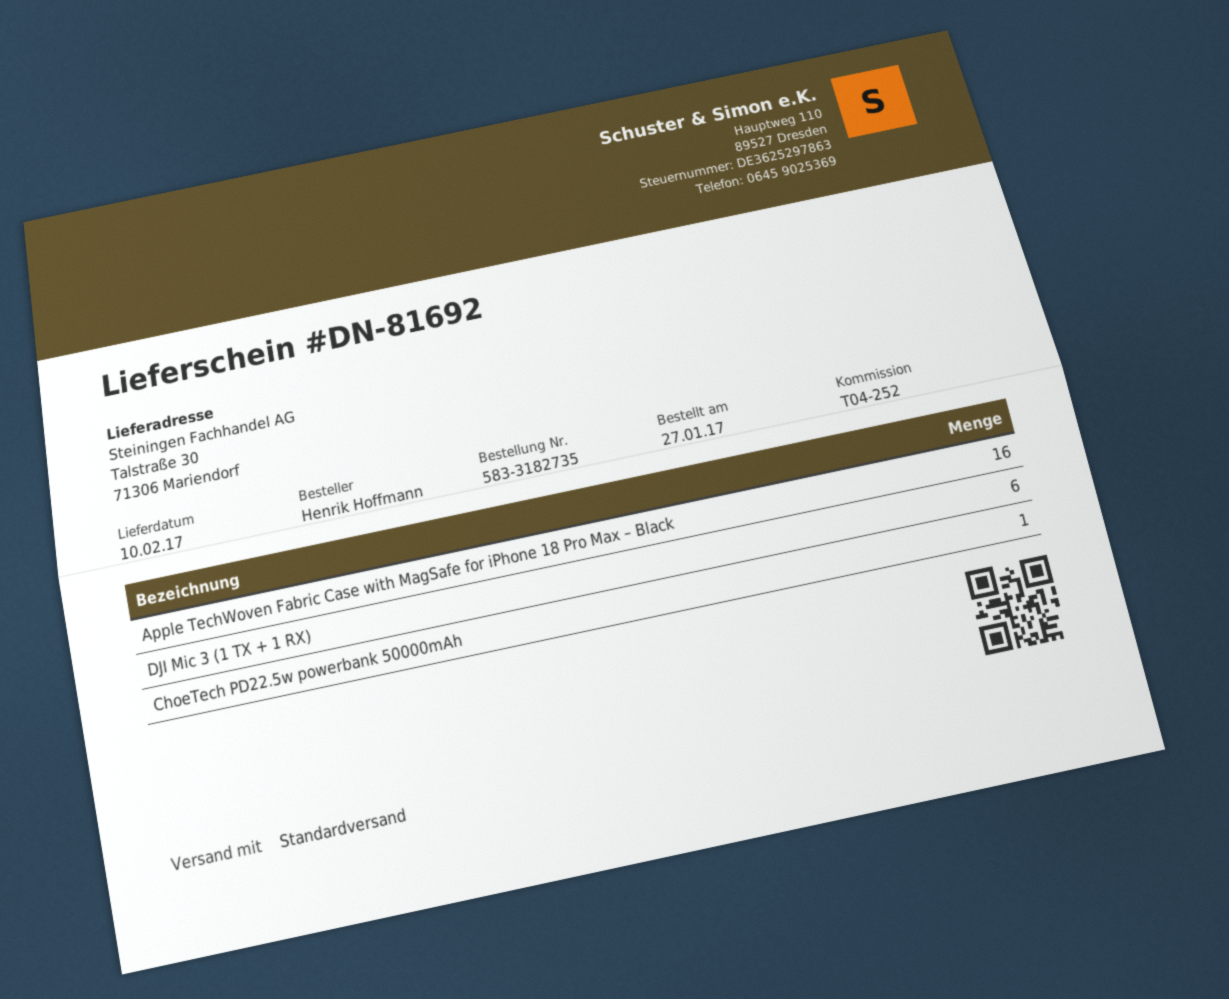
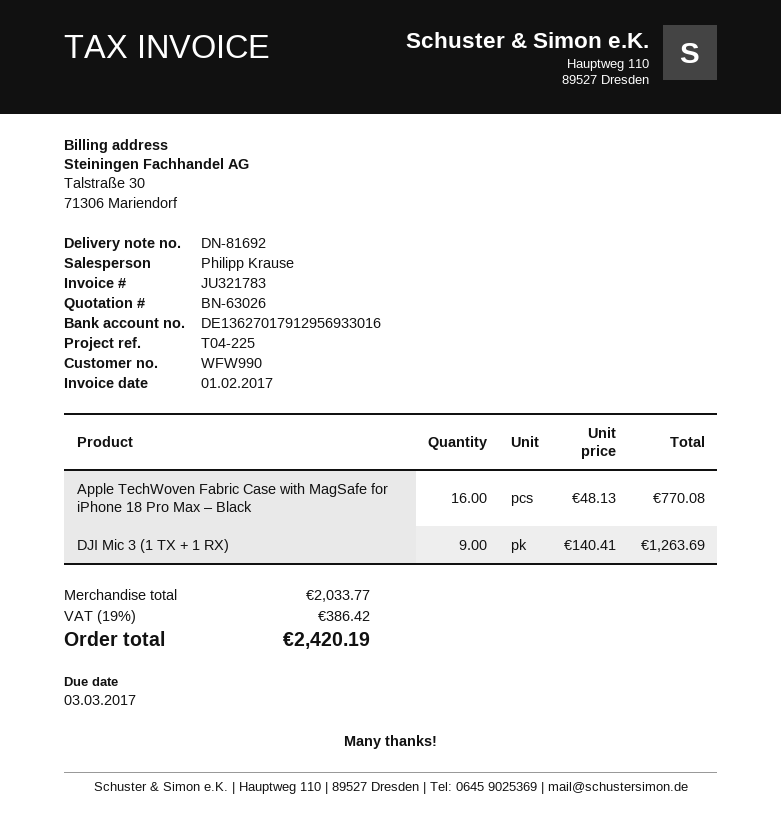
reference: T04-252 -> T04-225
DJI Mic 3 (1 TX + 1 RX): 6 -> 9
ChoeTech PD22.5w powerbank 50000mAh: 1 -> none

